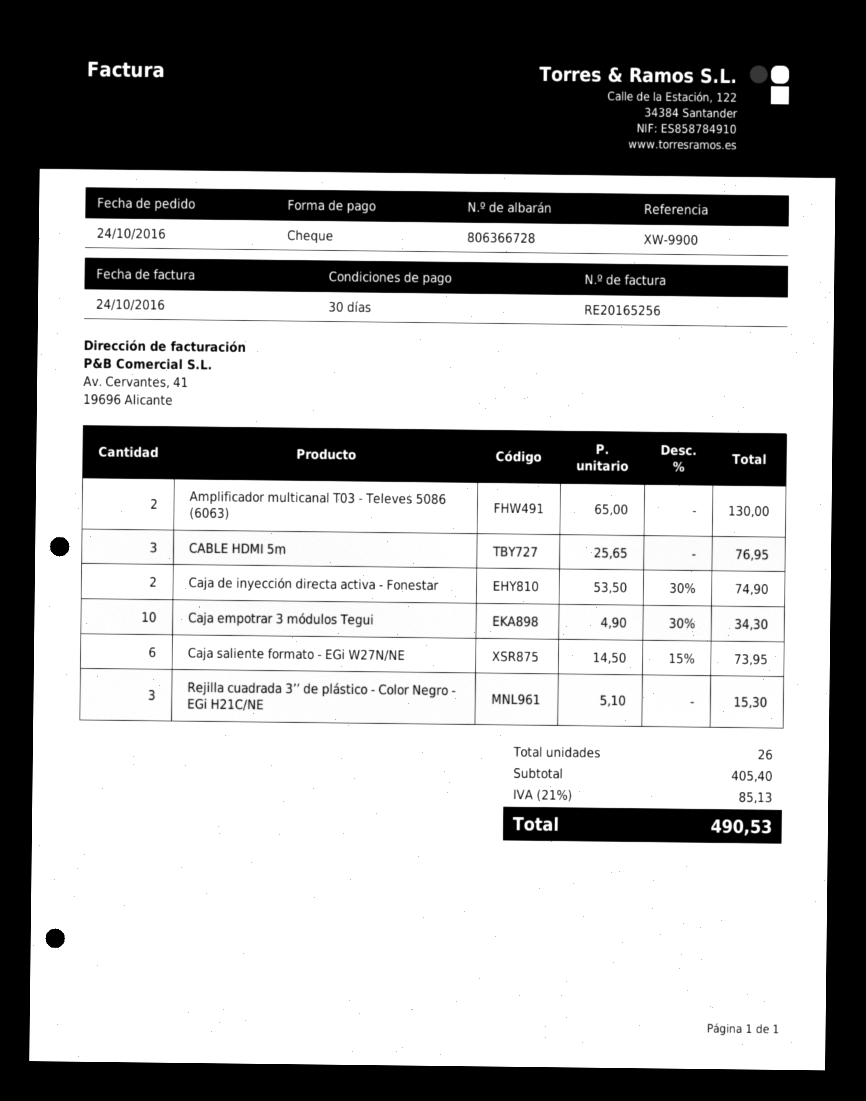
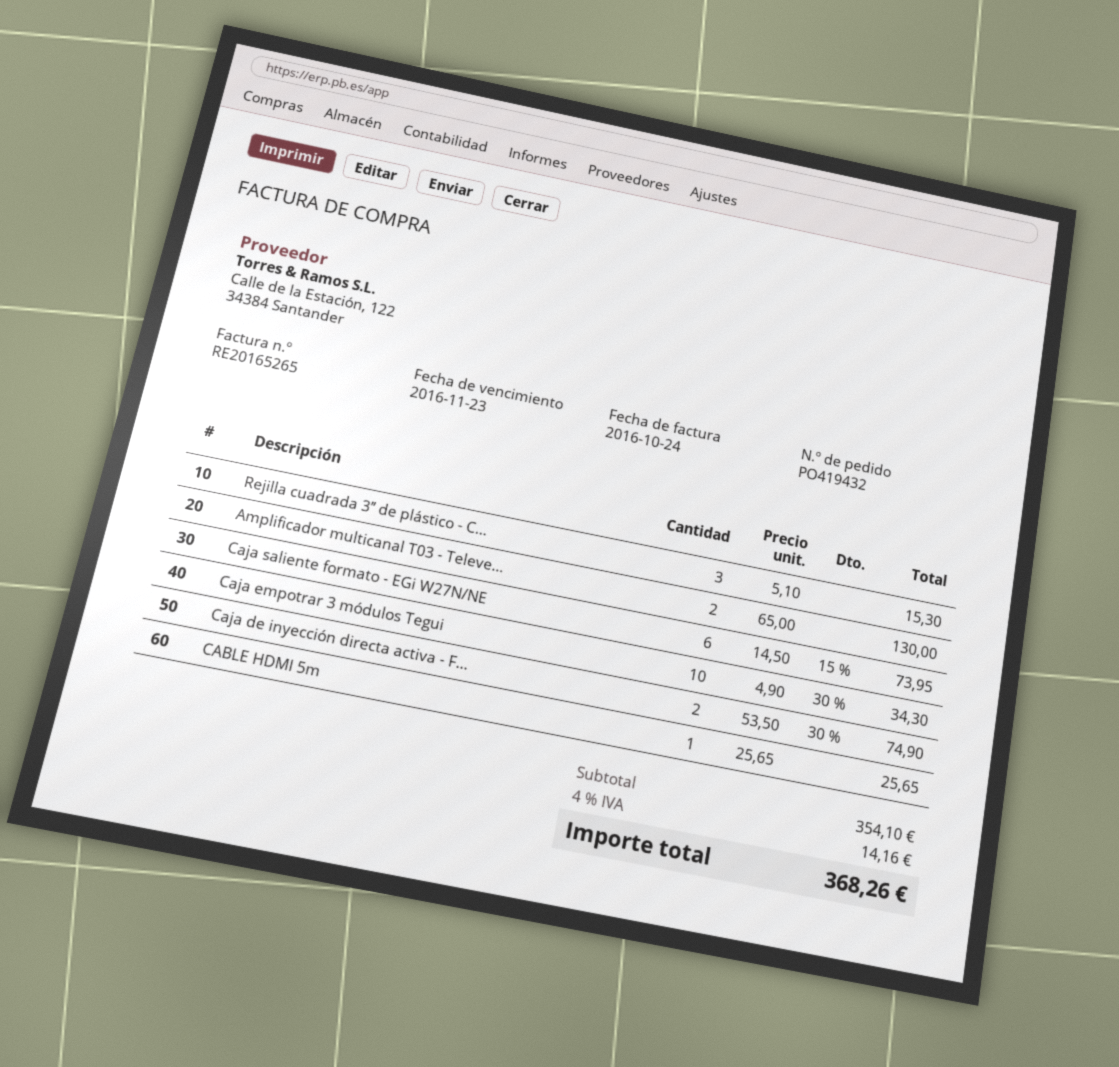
invoice number: RE20165256 -> RE20165265
CABLE HDMI 5m: 3 x 25.65 = 76.95 -> 1 x 25.65 = 25.65
subtotal: 405.40 -> 354.10
tax: 21% = 85.13 -> 4% = 14.16
total: 490.53 -> 368.26

